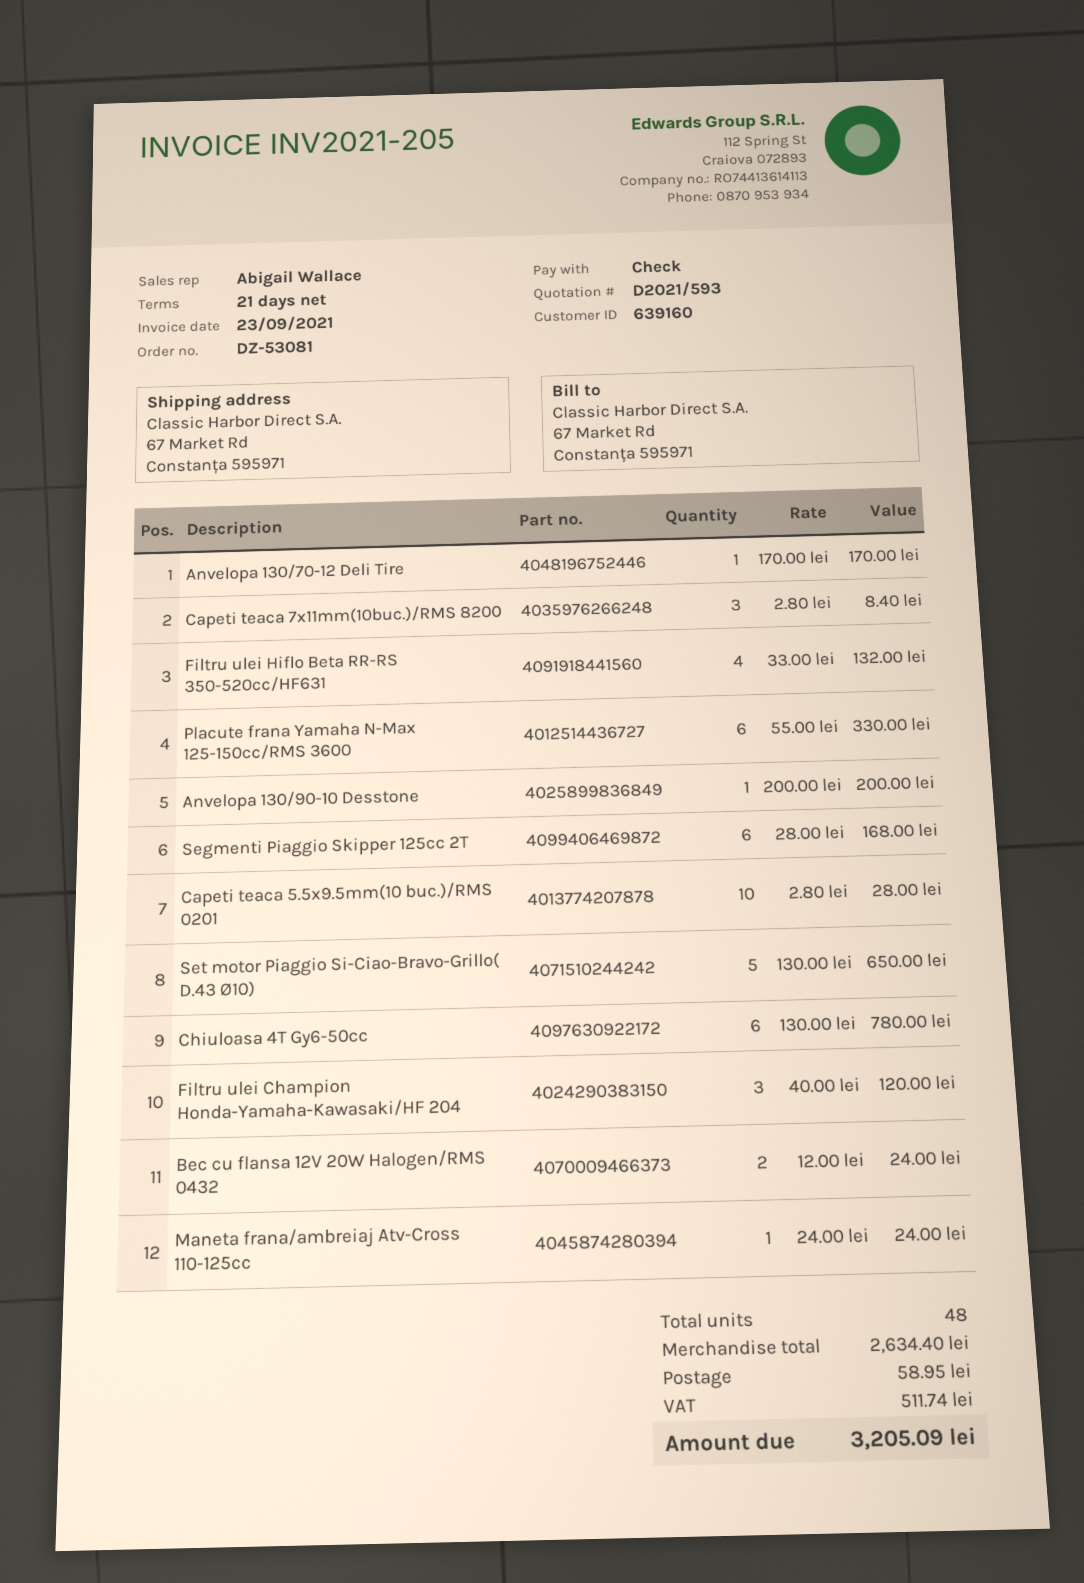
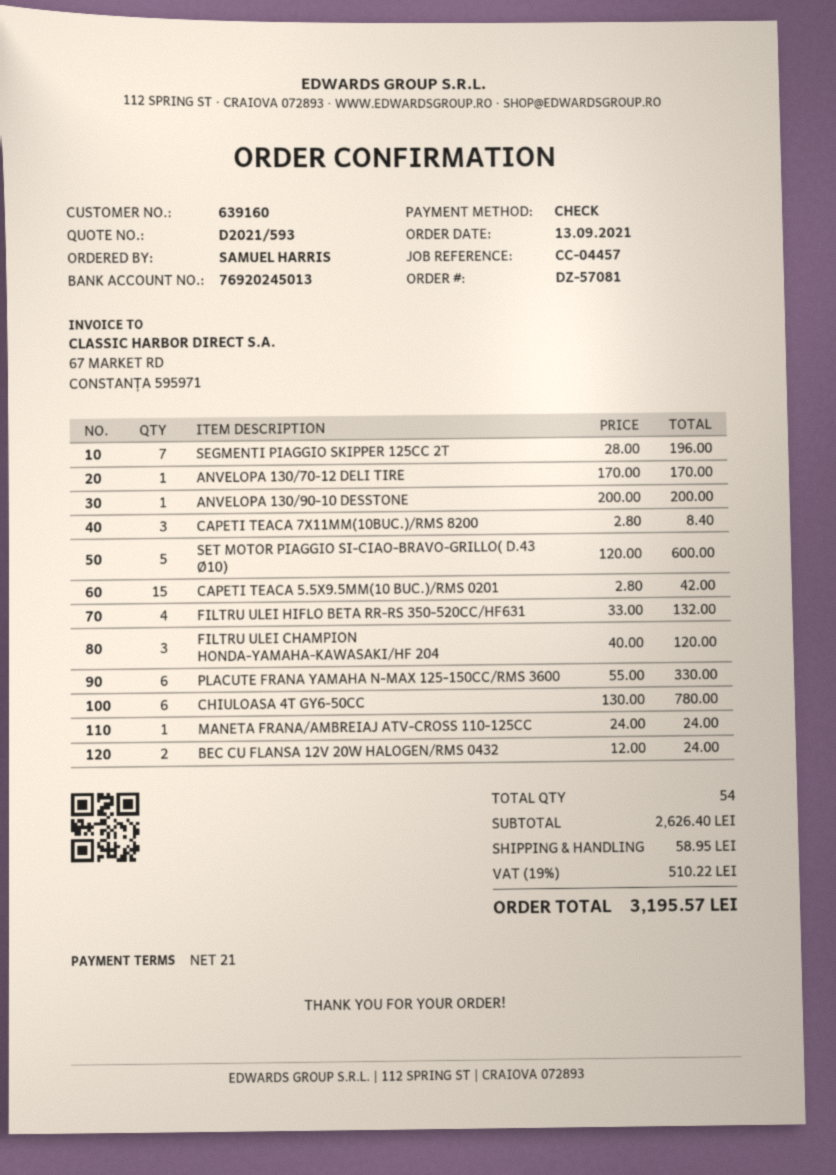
order number: DZ-53081 -> DZ-57081
Segmenti Piaggio Skipper 125cc 2T: 6 x 28.00 = 168.00 -> 7 x 28.00 = 196.00
Capeti teaca 5.5x9.5mm(10 buc.)/RMS 0201: 10 x 2.80 = 28.00 -> 15 x 2.80 = 42.00
Set motor Piaggio Si-Ciao-Bravo-Grillo( D.43 Ø10): 5 x 130.00 = 650.00 -> 5 x 120.00 = 600.00
total quantity: 48 -> 54
subtotal: 2634.40 -> 2626.40
tax: 511.74 -> 510.22
total: 3205.09 -> 3195.57

